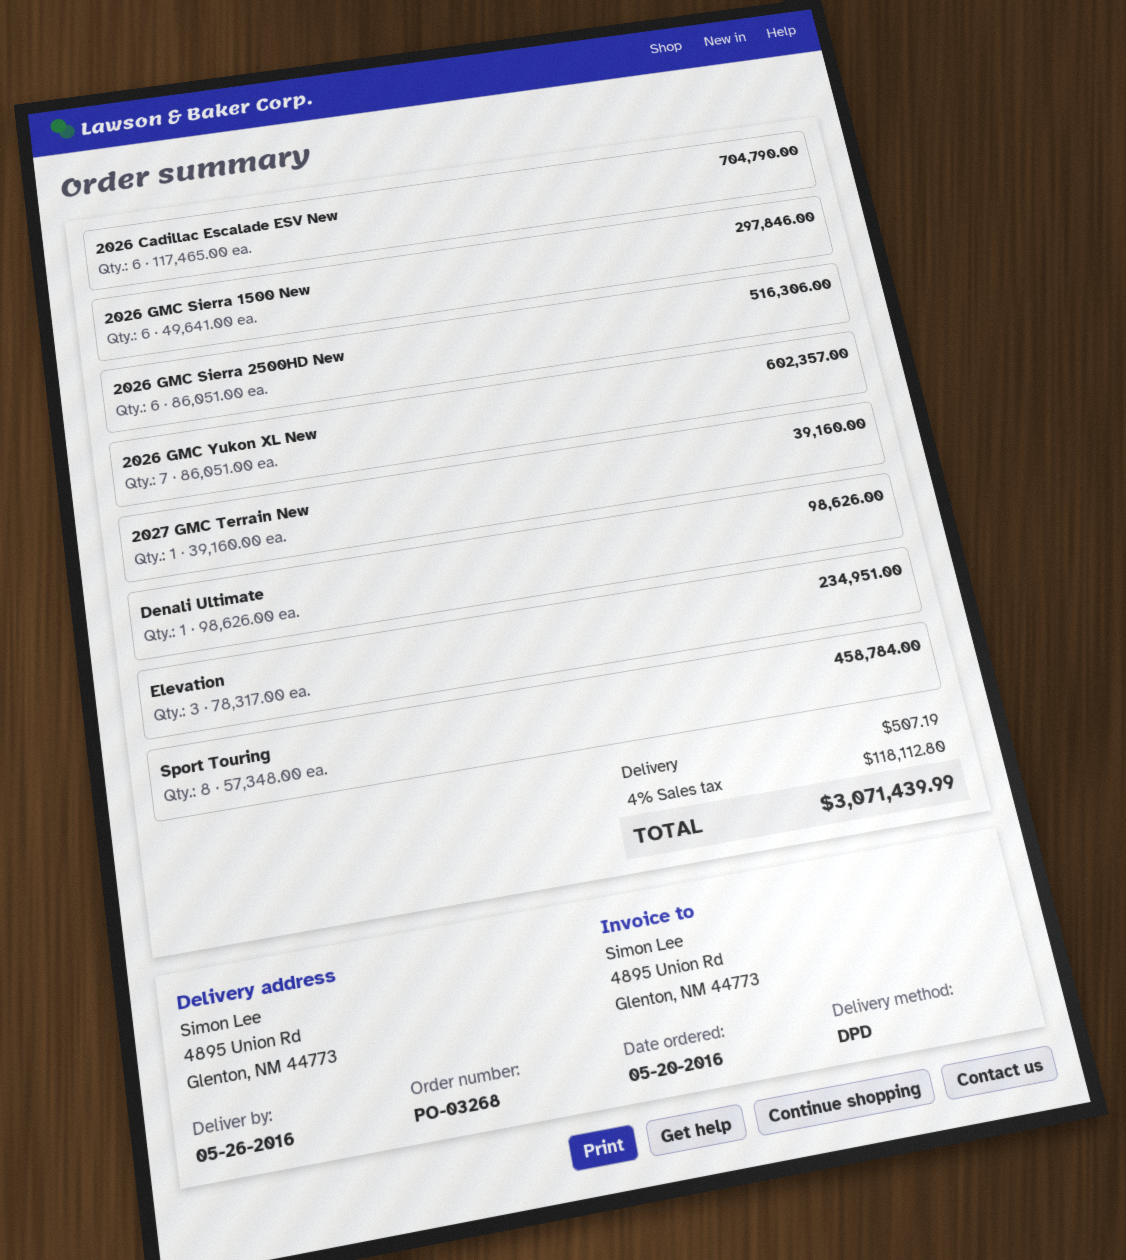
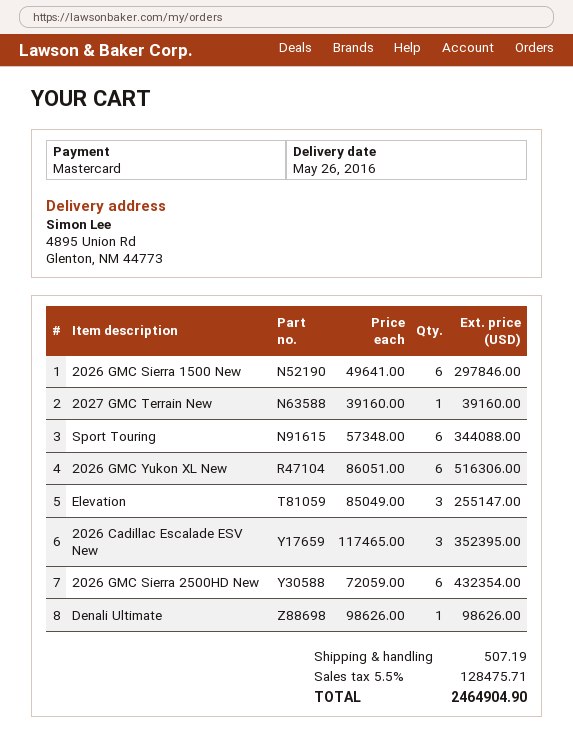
2026 Cadillac Escalade ESV New: 6 x 117465.00 = 704790.00 -> 3 x 117465.00 = 352395.00
2026 GMC Sierra 2500HD New: 6 x 86051.00 = 516306.00 -> 6 x 72059.00 = 432354.00
2026 GMC Yukon XL New: 7 x 86051.00 = 602357.00 -> 6 x 86051.00 = 516306.00
Elevation: 3 x 78317.00 = 234951.00 -> 3 x 85049.00 = 255147.00
Sport Touring: 8 x 57348.00 = 458784.00 -> 6 x 57348.00 = 344088.00
tax: 4% = 118112.80 -> 5.5% = 128475.71
total: 3071439.99 -> 2464904.90

